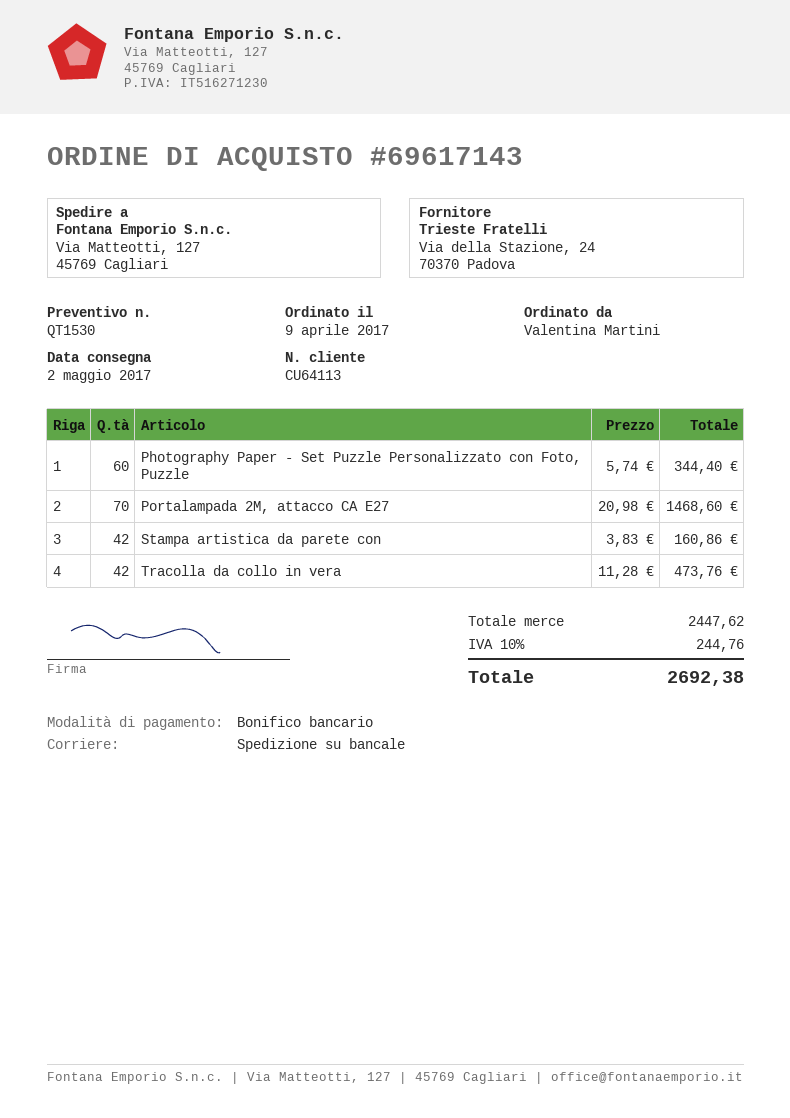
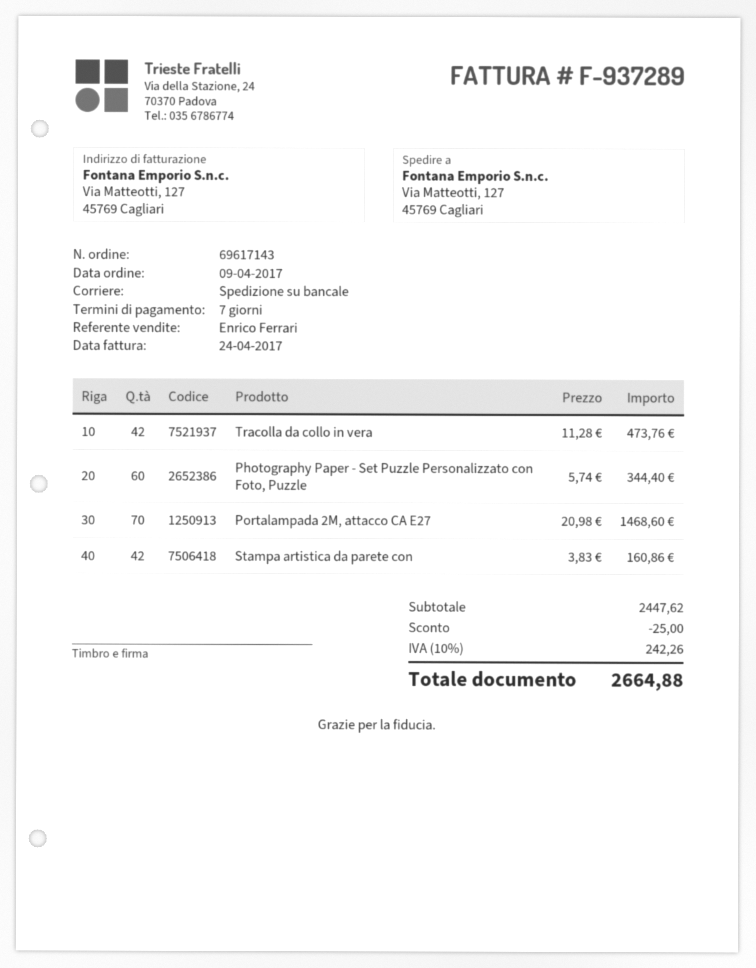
discount: none -> 25.00
tax: 10% = 244.76 -> 10% = 242.26
total: 2692.38 -> 2664.88

